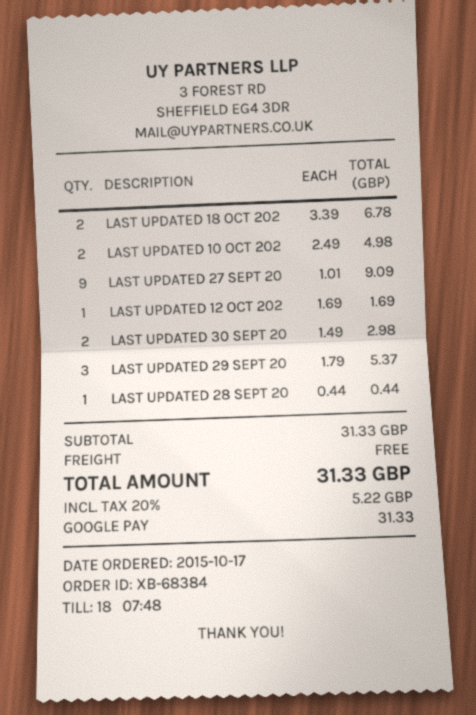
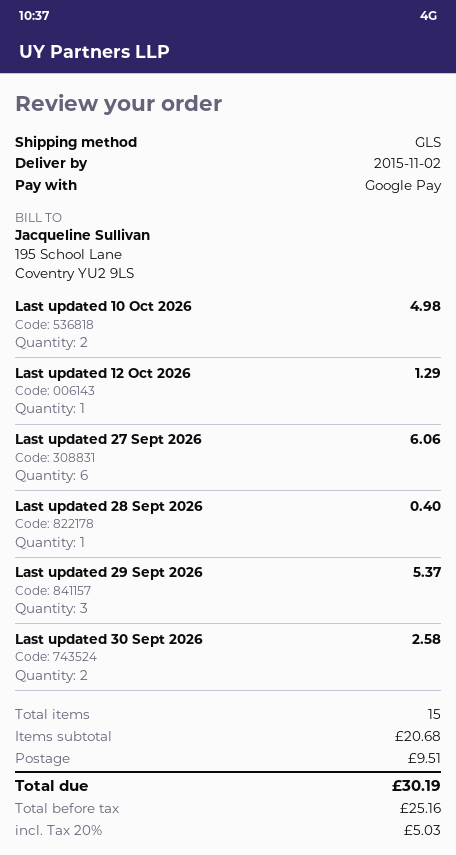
LAST UPDATED 18 OCT 202: 2 for 6.78 -> none
LAST UPDATED 27 SEPT 20: 9 for 9.09 -> 6 for 6.06
LAST UPDATED 12 OCT 202: 1 for 1.69 -> 1 for 1.29
LAST UPDATED 30 SEPT 20: 2 for 2.98 -> 2 for 2.58
LAST UPDATED 28 SEPT 20: 1 for 0.44 -> 1 for 0.40
subtotal: 31.33 -> 20.68
shipping: 0.00 -> 9.51
tax: 20% = 5.22 -> 20% = 5.03
total: 31.33 -> 30.19

